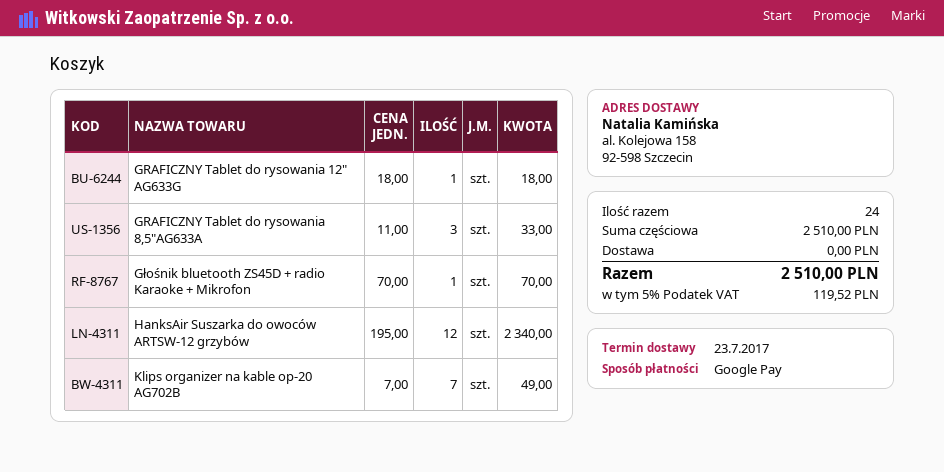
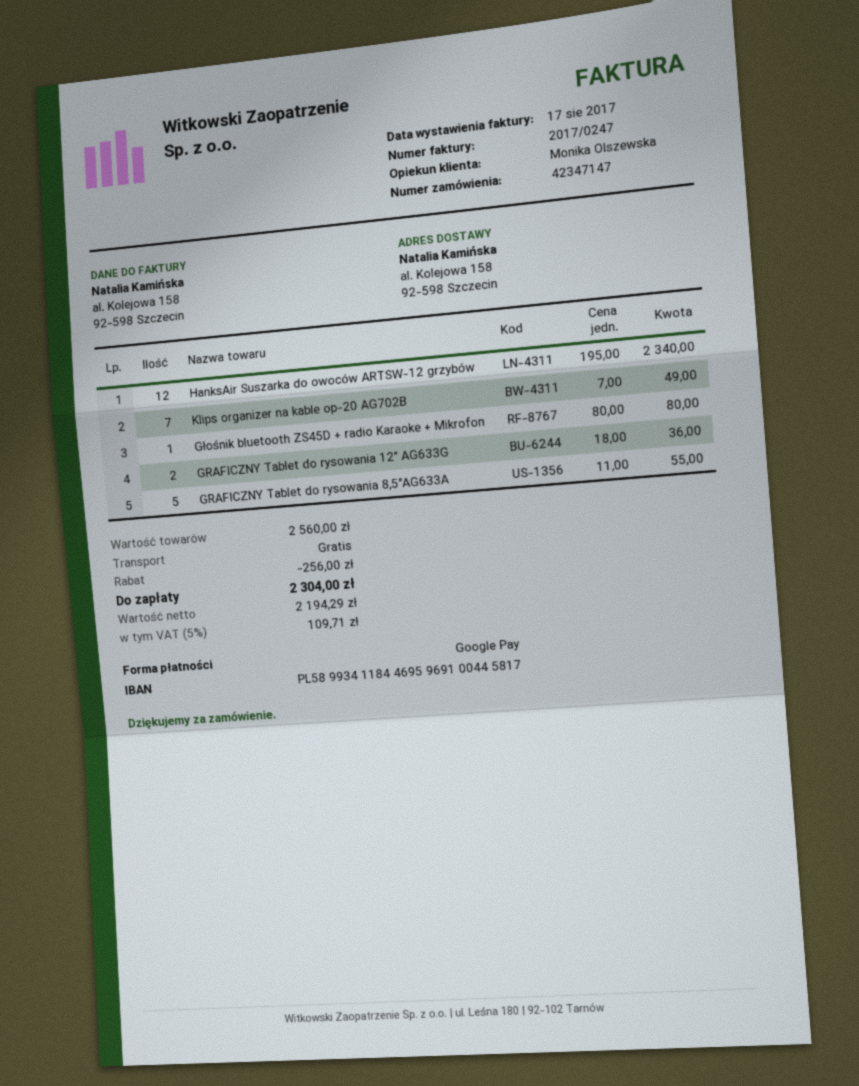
GRAFICZNY Tablet do rysowania 12" AG633G: 1 x 18.00 = 18.00 -> 2 x 18.00 = 36.00
GRAFICZNY Tablet do rysowania 8,5"AG633A: 3 x 11.00 = 33.00 -> 5 x 11.00 = 55.00
Głośnik bluetooth ZS45D + radio Karaoke + Mikrofon: 1 x 70.00 = 70.00 -> 1 x 80.00 = 80.00
subtotal: 2510.00 -> 2560.00
discount: none -> 256.00
tax: 5% = 119.52 -> 5% = 109.71
total: 2510.00 -> 2304.00

